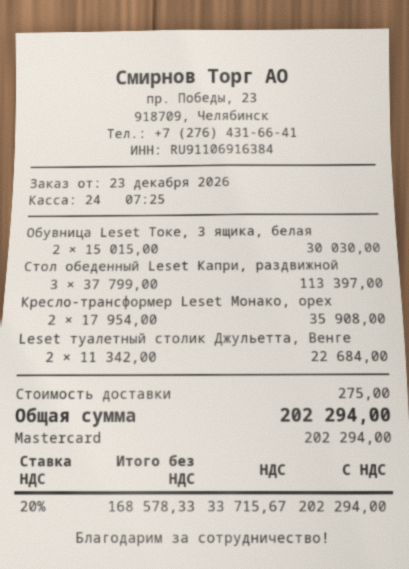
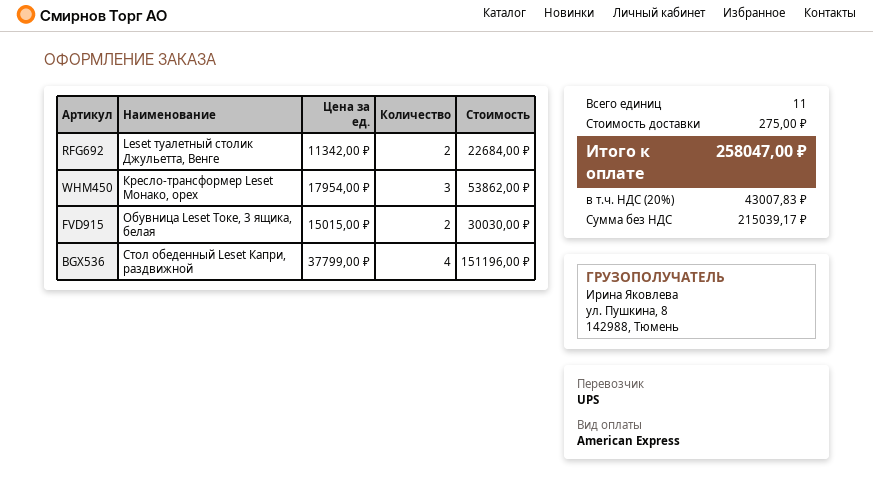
payment method: Mastercard -> American Express
Стол обеденный Leset Капри, раздвижной: 3 x 37799.00 = 113397.00 -> 4 x 37799.00 = 151196.00
Кресло-трансформер Leset Монако, орех: 2 x 17954.00 = 35908.00 -> 3 x 17954.00 = 53862.00
net: 168578.33 -> 215039.17
tax: 20% = 33715.67 -> 20% = 43007.83
total: 202294.00 -> 258047.00

